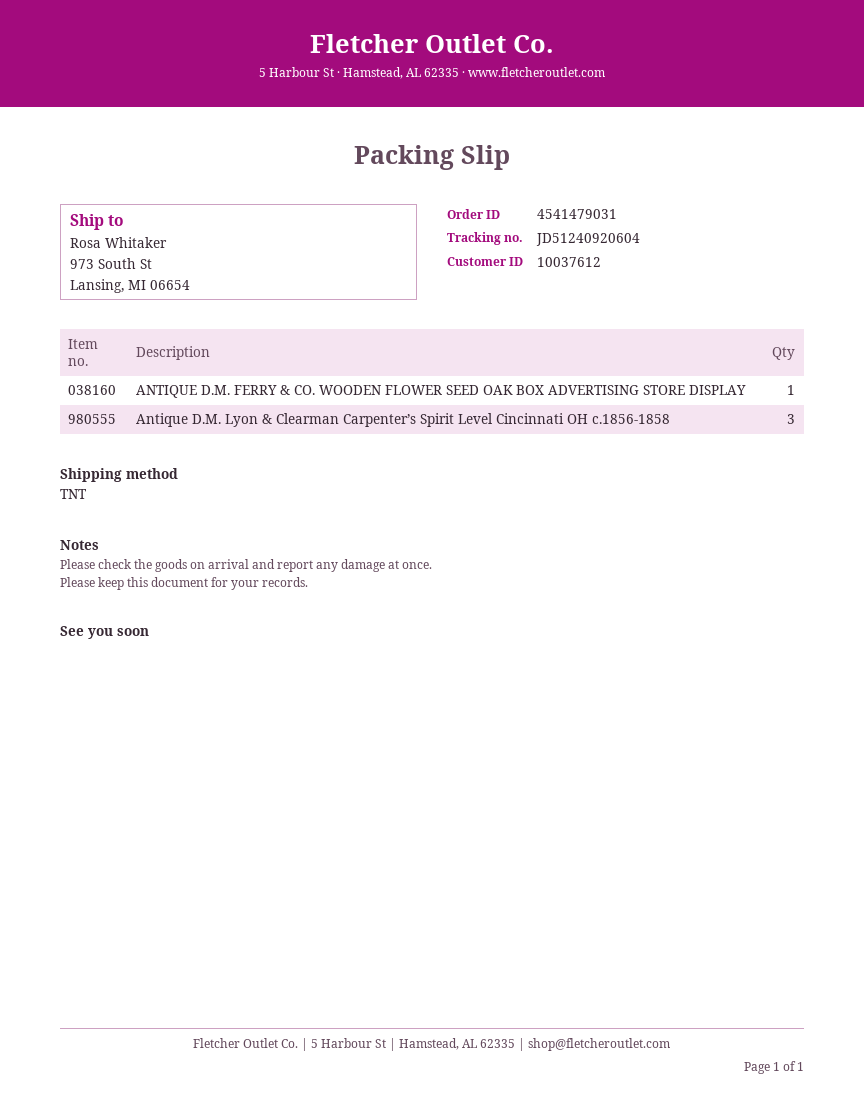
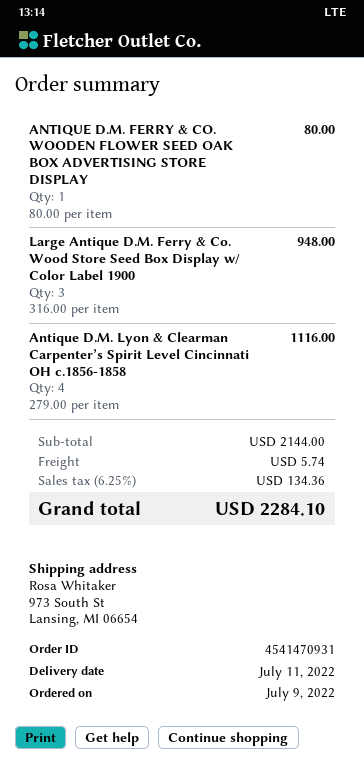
order number: 4541479031 -> 4541470931
Antique D.M. Lyon & Clearman Carpenter’s Spirit Level Cincinnati OH c.1856-1858: 3 -> 4
Large Antique D.M. Ferry & Co. Wood Store Seed Box Display w/ Color Label 1900: none -> 3

